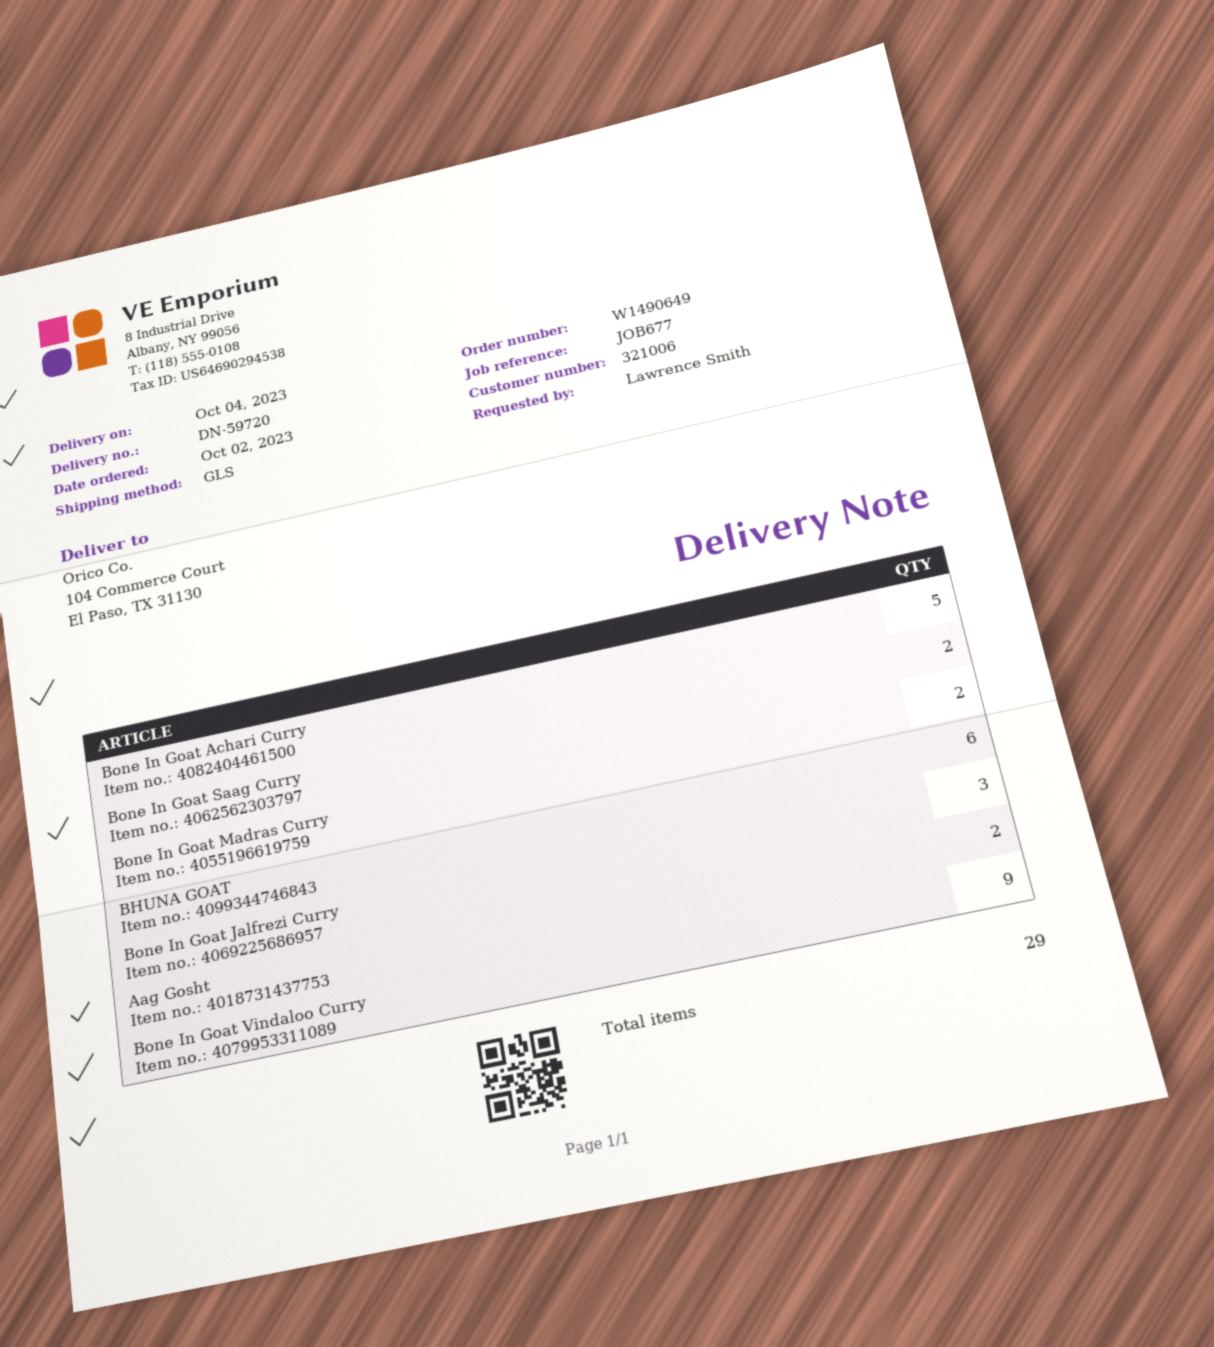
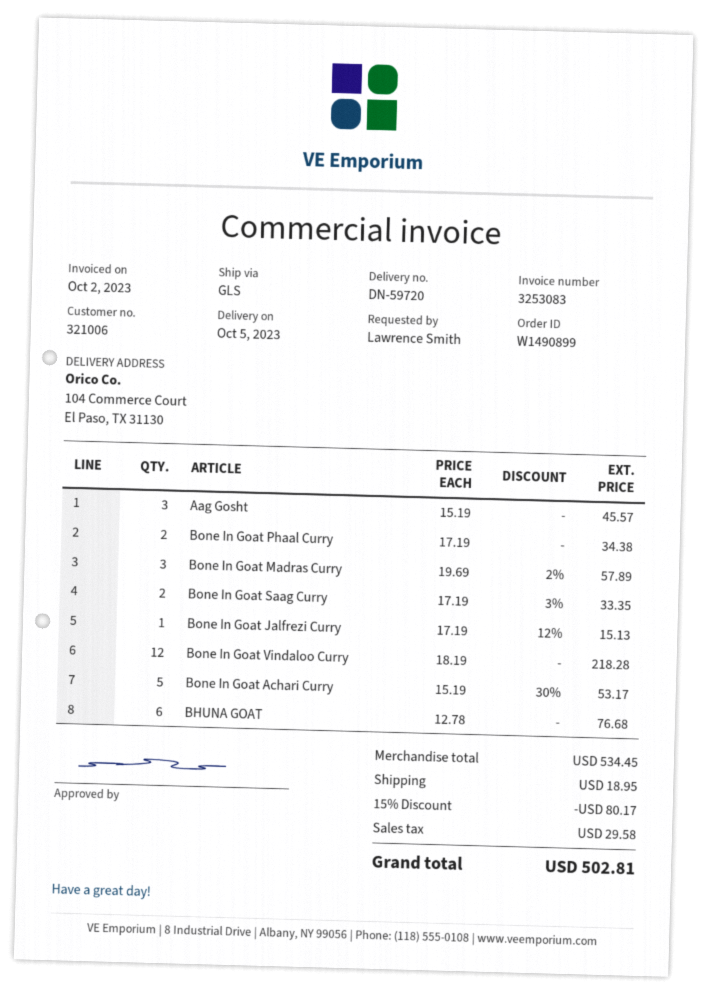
order number: W1490649 -> W1490899
delivery date: 2023-10-04 -> 2023-10-05
Bone In Goat Madras Curry: 2 -> 3
Bone In Goat Jalfrezi Curry: 3 -> 1
Aag Gosht: 2 -> 3
Bone In Goat Vindaloo Curry: 9 -> 12
Bone In Goat Phaal Curry: none -> 2

